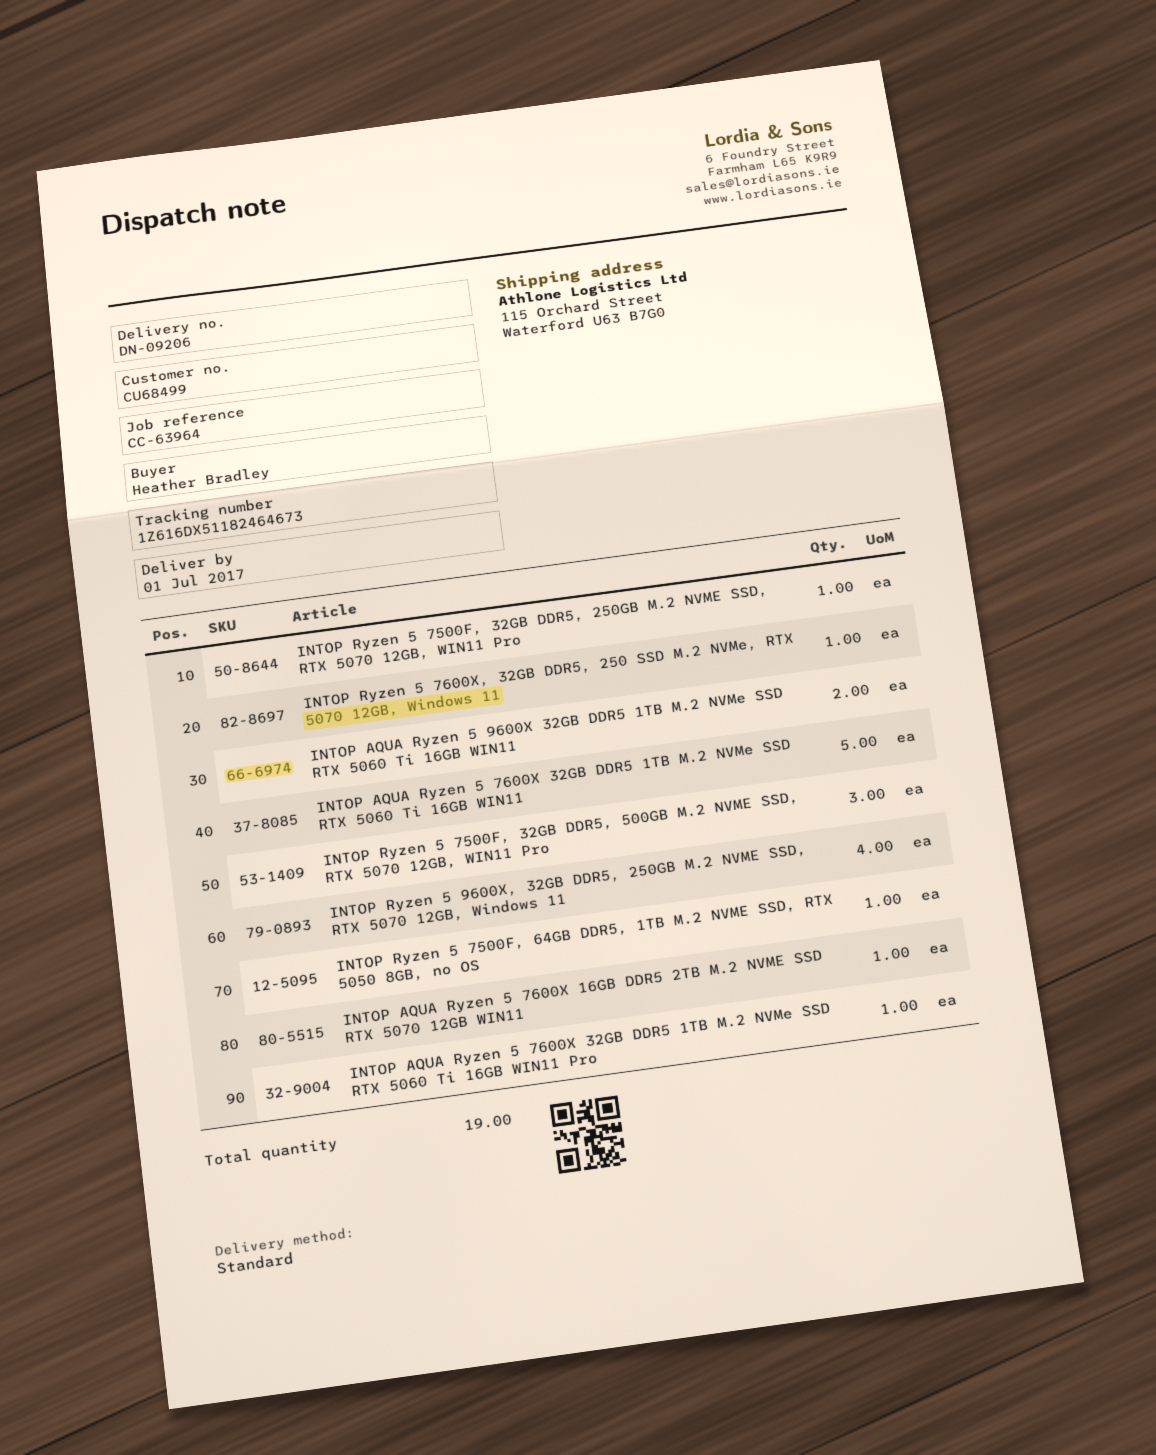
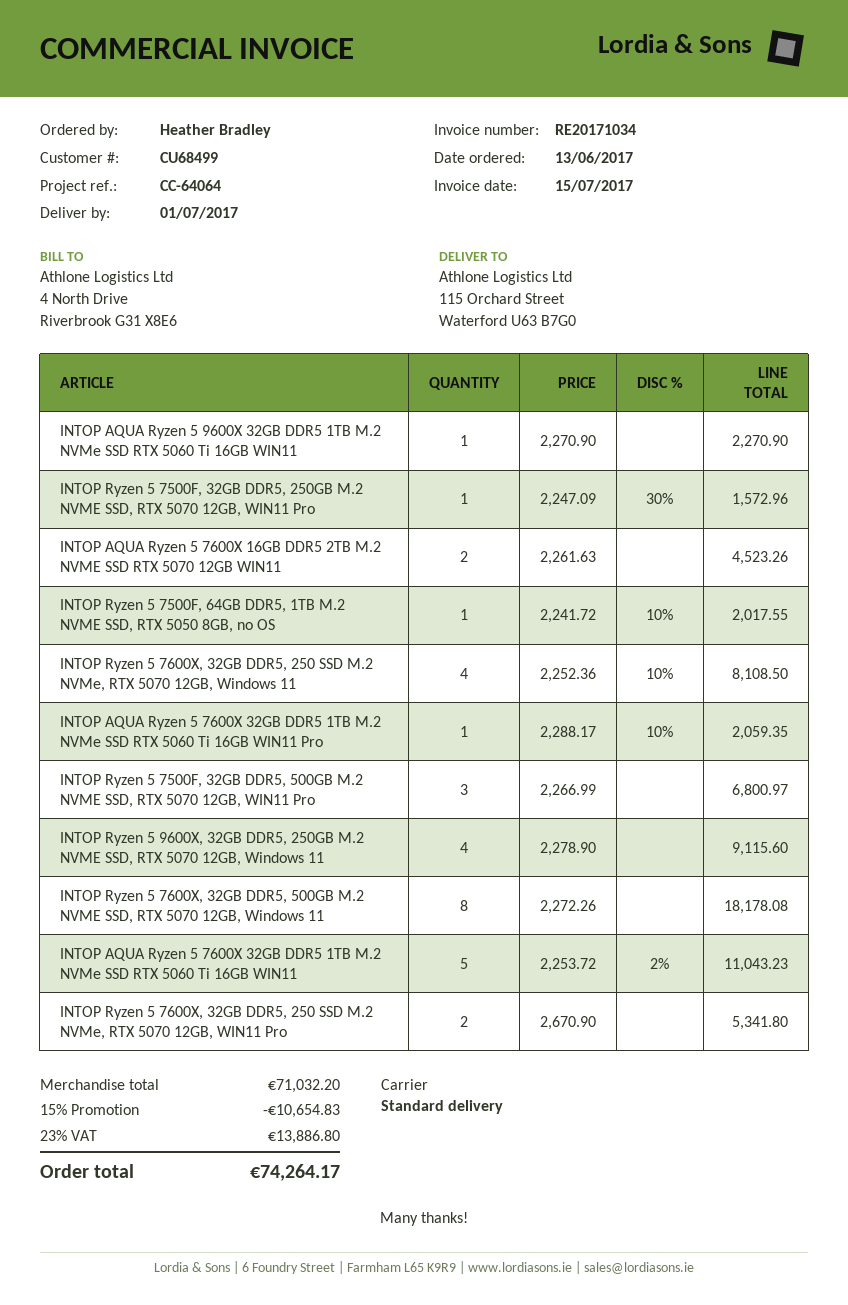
reference: CC-63964 -> CC-64064
INTOP Ryzen 5 7600X, 32GB DDR5, 250 SSD M.2 NVMe, RTX 5070 12GB, Windows 11: 1 -> 4
INTOP AQUA Ryzen 5 9600X 32GB DDR5 1TB M.2 NVMe SSD RTX 5060 Ti 16GB WIN11: 2 -> 1
INTOP AQUA Ryzen 5 7600X 16GB DDR5 2TB M.2 NVME SSD RTX 5070 12GB WIN11: 1 -> 2
INTOP Ryzen 5 7600X, 32GB DDR5, 500GB M.2 NVME SSD, RTX 5070 12GB, Windows 11: none -> 8
INTOP Ryzen 5 7600X, 32GB DDR5, 250 SSD M.2 NVMe, RTX 5070 12GB, WIN11 Pro: none -> 2

